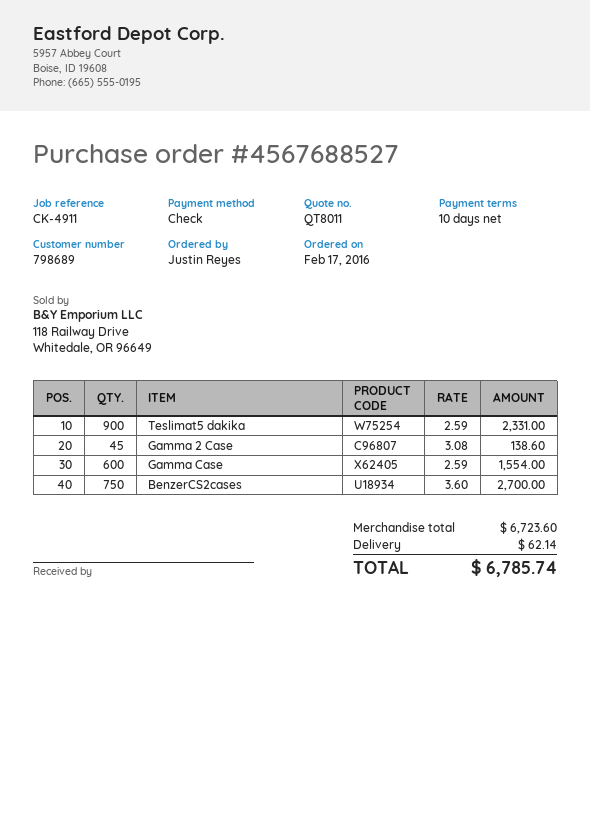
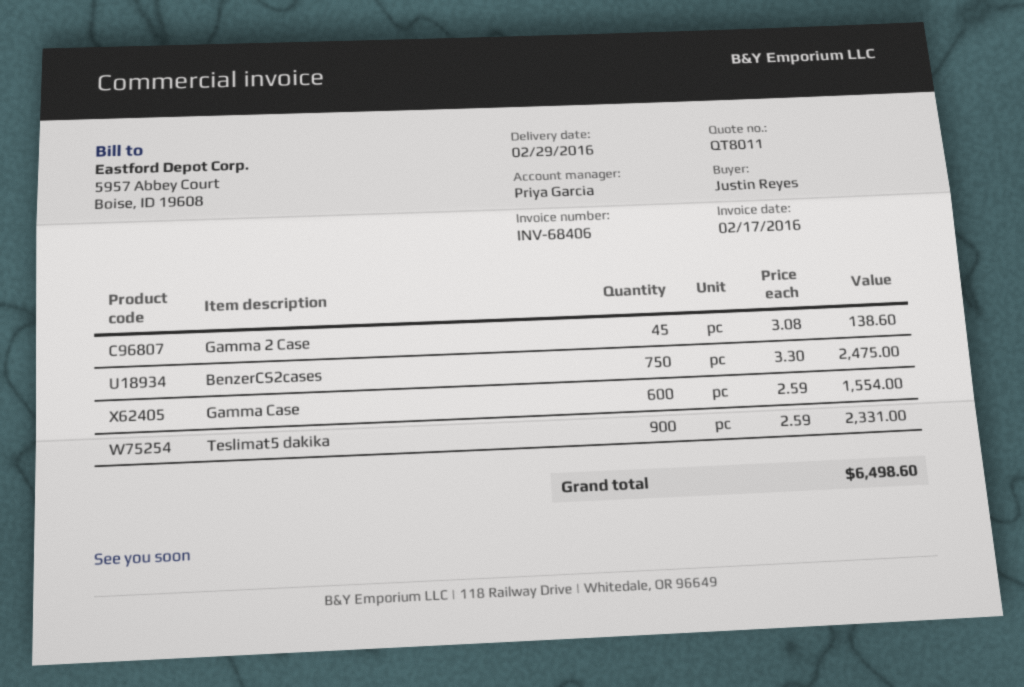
BenzerCS2cases: 750 x 3.60 = 2700.00 -> 750 x 3.30 = 2475.00
shipping: 62.14 -> none
total: 6785.74 -> 6498.60

